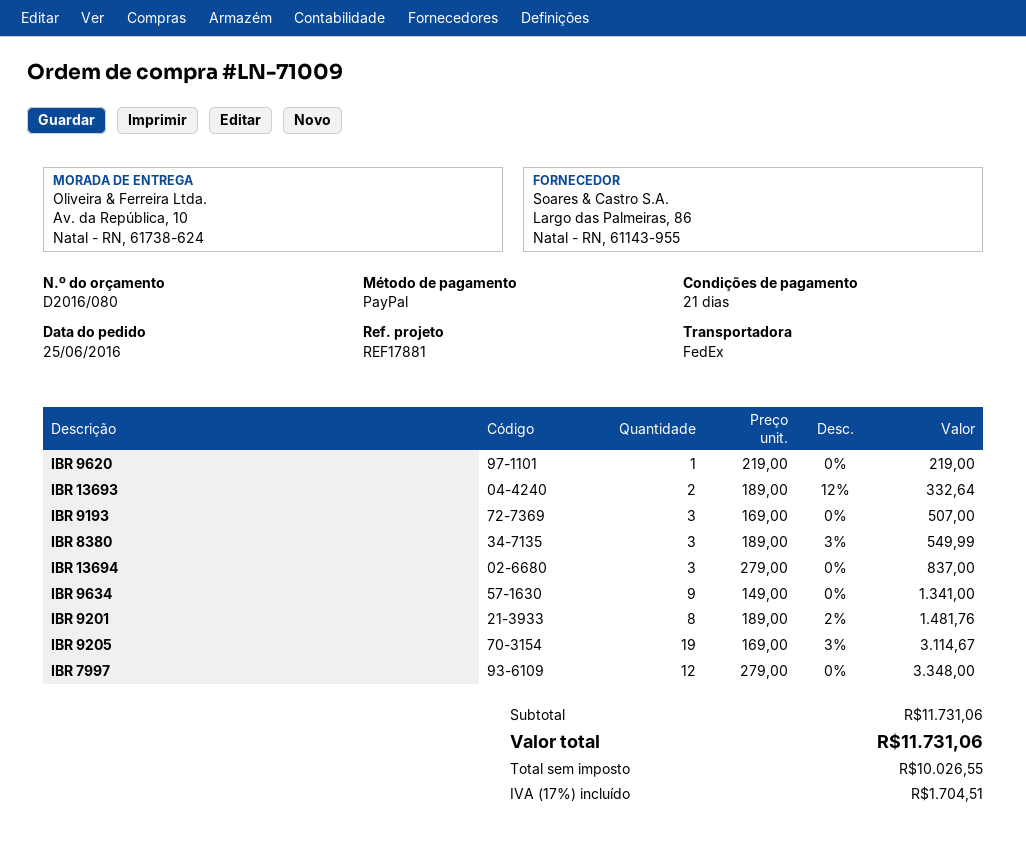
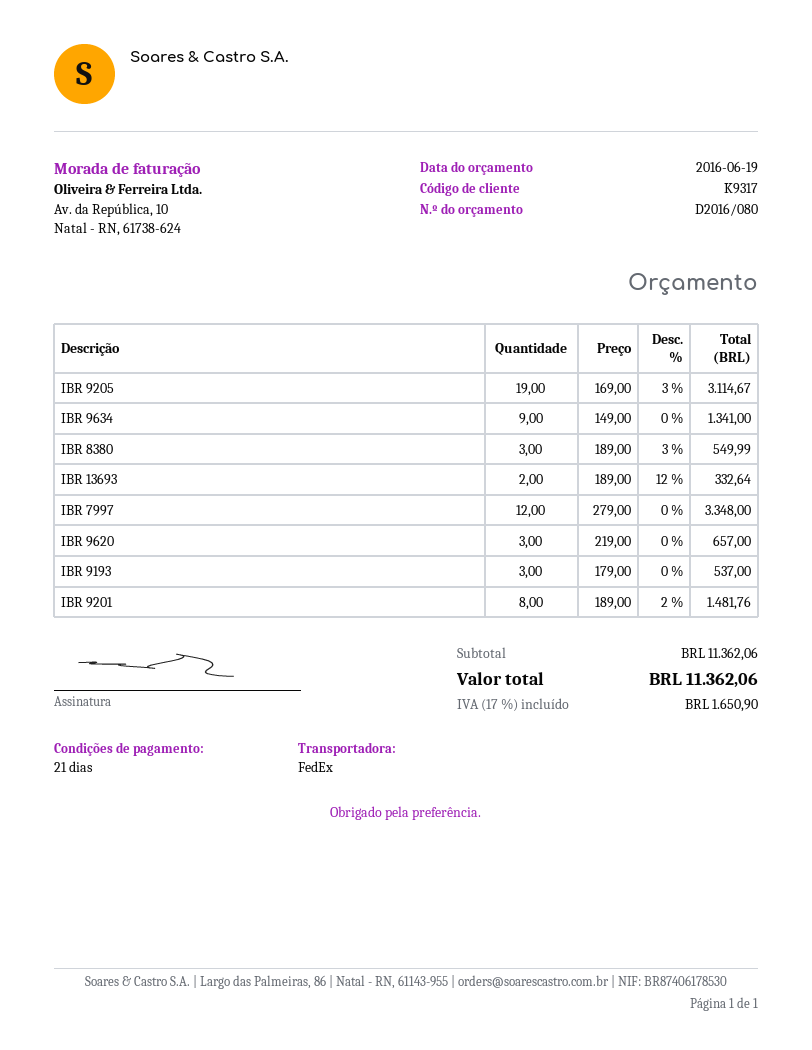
IBR 9620: 1 x 219.00 = 219.00 -> 3 x 219.00 = 657.00
IBR 9193: 3 x 169.00 = 507.00 -> 3 x 179.00 = 537.00
IBR 13694: 3 x 279.00 = 837.00 -> none
subtotal: 11731.06 -> 11362.06
tax: 17% = 1704.51 -> 17% = 1650.90
total: 11731.06 -> 11362.06

